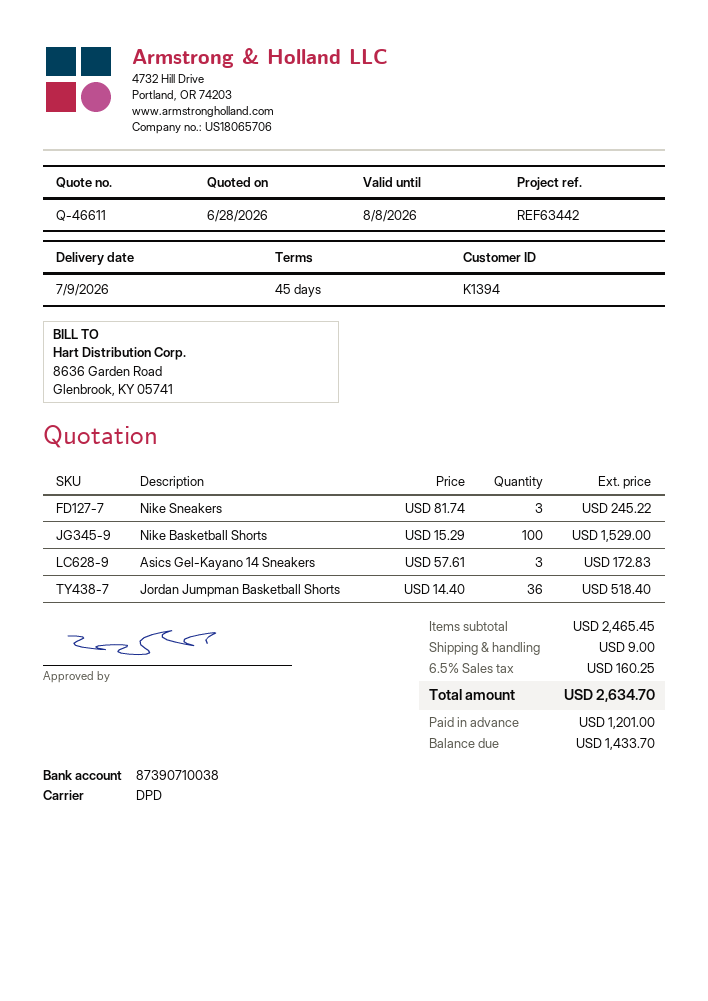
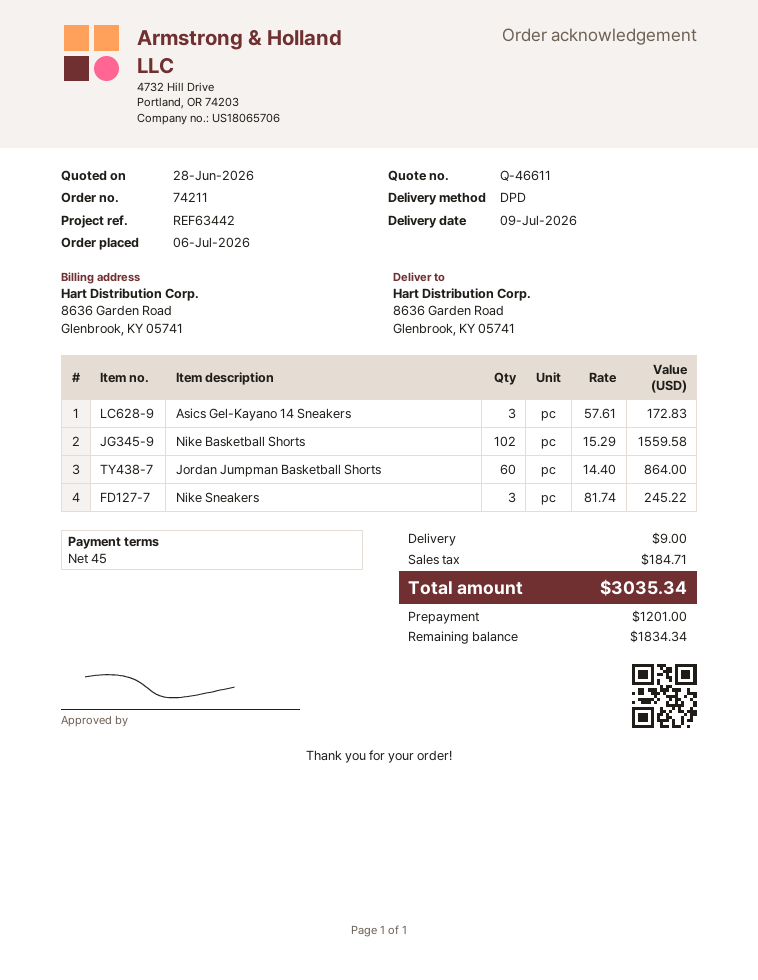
Nike Basketball Shorts: 100 x 15.29 = 1529.00 -> 102 x 15.29 = 1559.58
Jordan Jumpman Basketball Shorts: 36 x 14.40 = 518.40 -> 60 x 14.40 = 864.00
tax: 160.25 -> 184.71
total: 2634.70 -> 3035.34
balance: 1433.70 -> 1834.34

